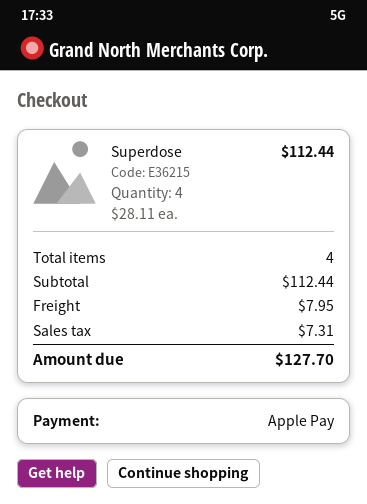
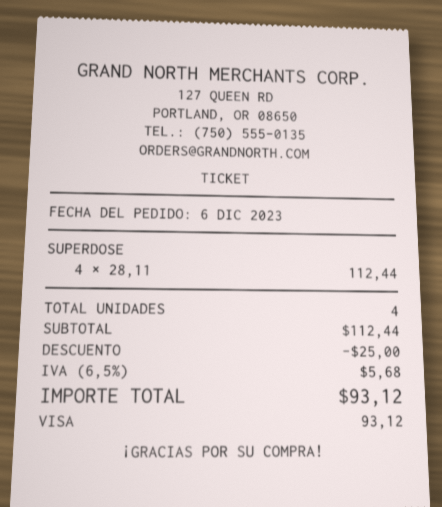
payment method: Apple Pay -> Visa
discount: none -> 25.00
shipping: 7.95 -> none
tax: 7.31 -> 5.68
total: 127.70 -> 93.12

